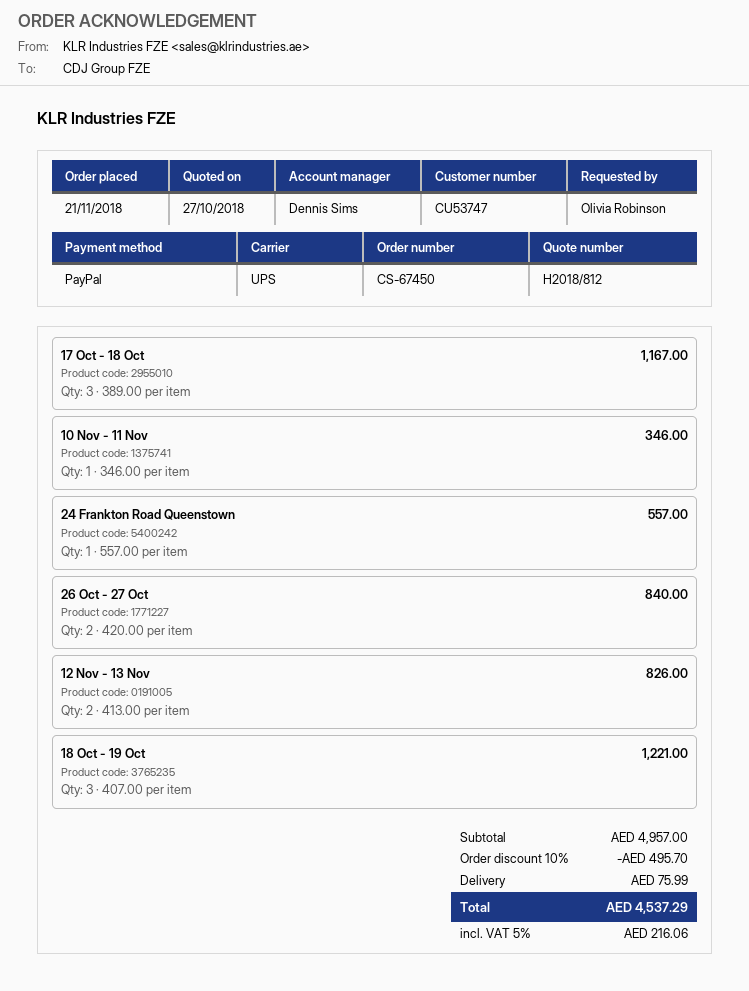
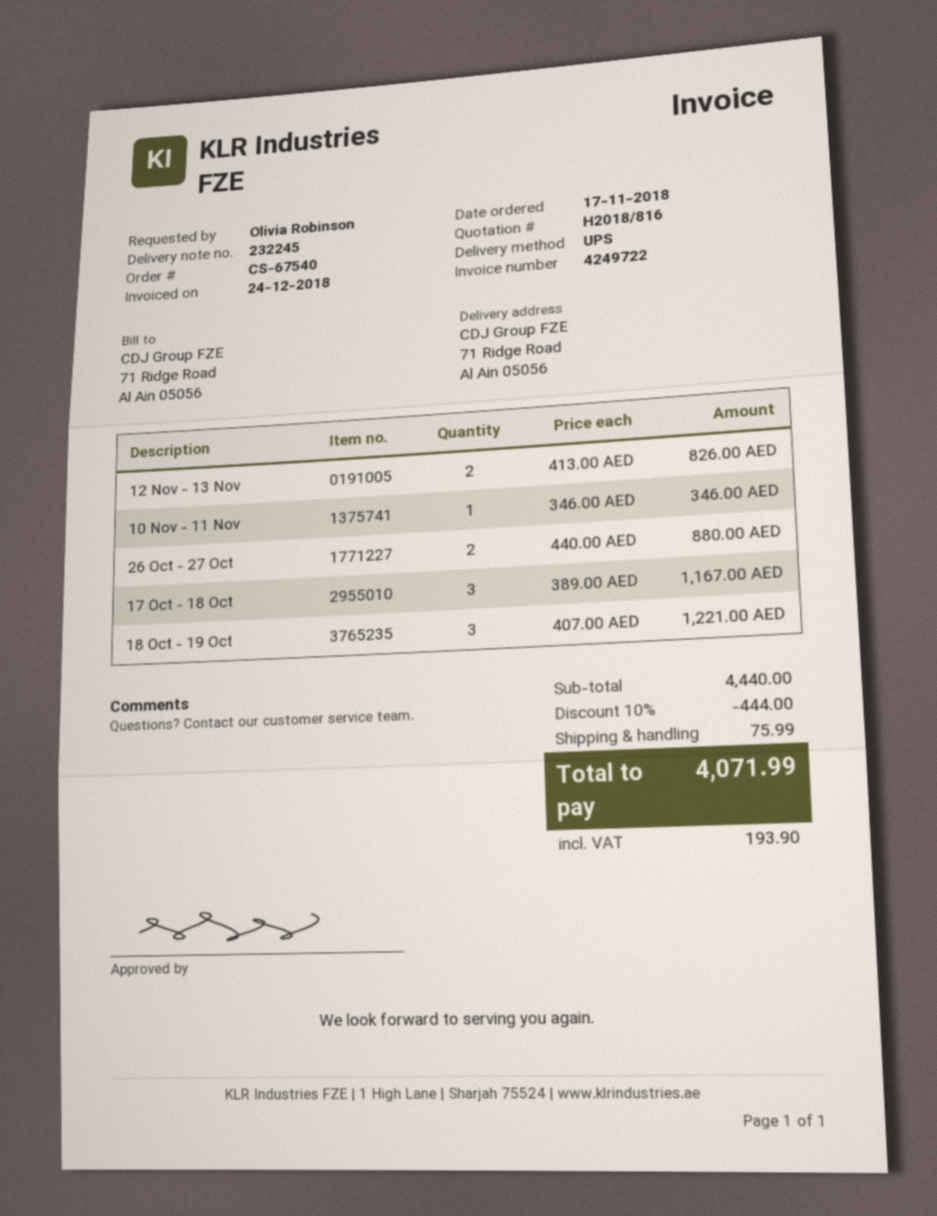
quote number: H2018/812 -> H2018/816
order number: CS-67450 -> CS-67540
order date: 2018-11-21 -> 2018-11-17
24 Frankton Road Queenstown: 1 x 557.00 = 557.00 -> none
26 Oct - 27 Oct: 2 x 420.00 = 840.00 -> 2 x 440.00 = 880.00
subtotal: 4957.00 -> 4440.00
discount: 10% = 495.70 -> 10% = 444.00
tax: 216.06 -> 193.90
total: 4537.29 -> 4071.99

